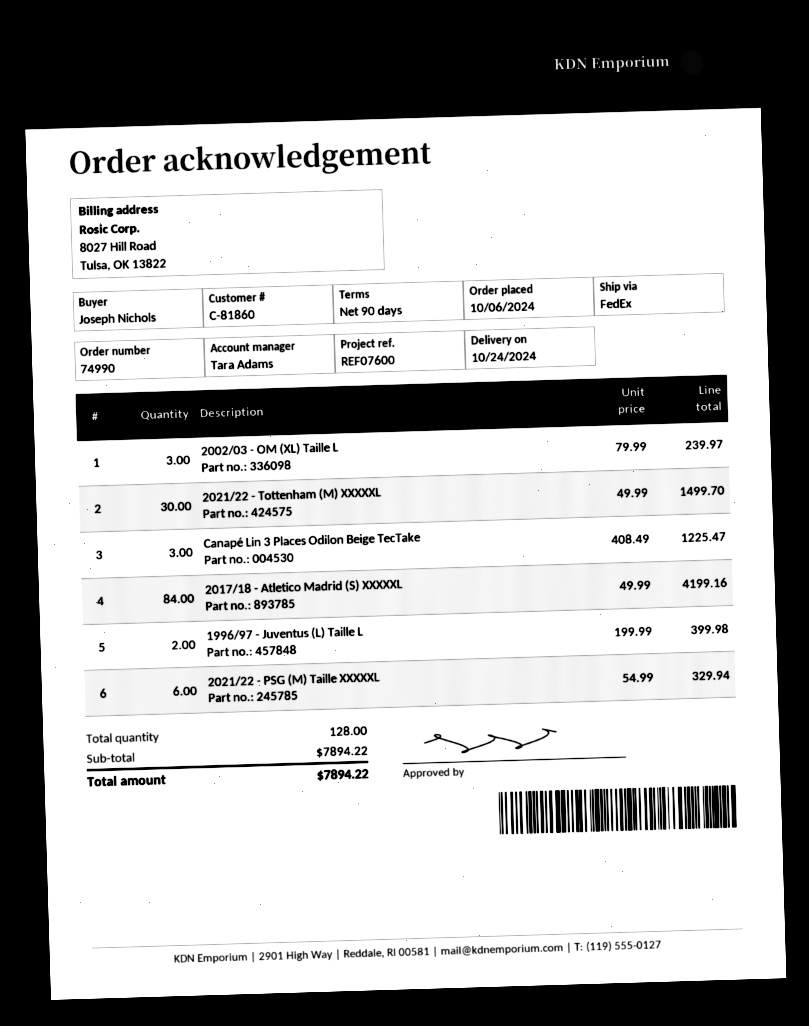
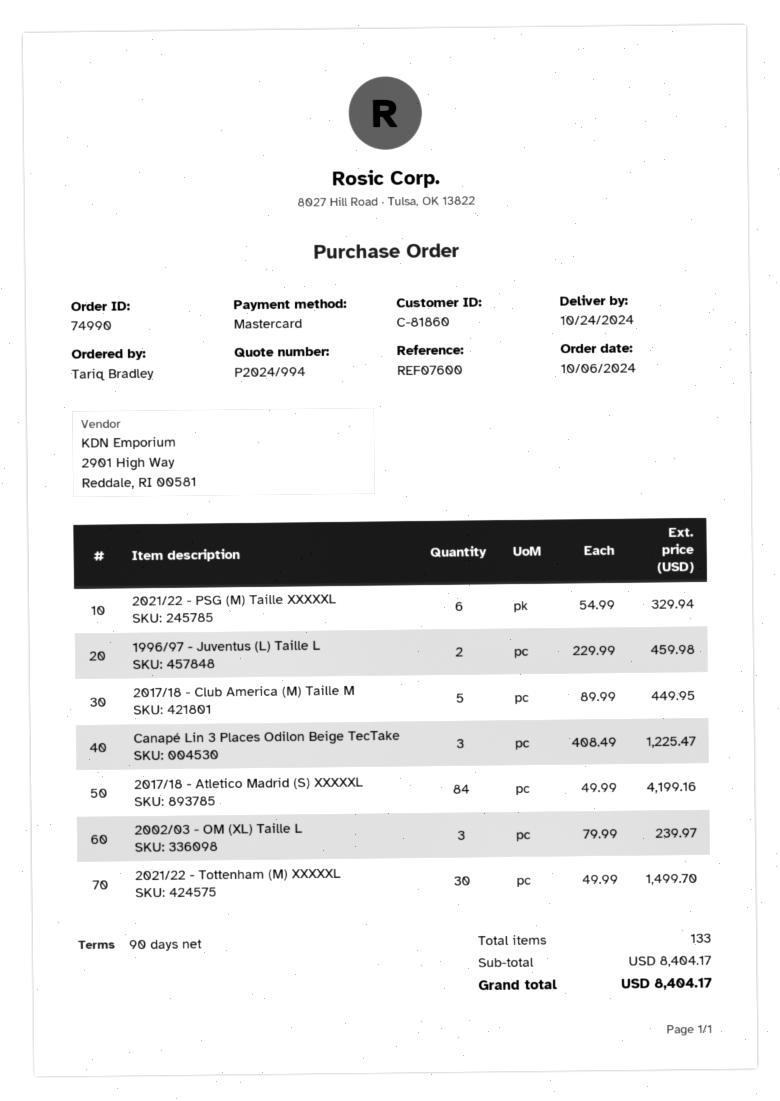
ordered by: Joseph Nichols -> Tariq Bradley
1996/97 - Juventus (L) Taille L: 2 x 199.99 = 399.98 -> 2 x 229.99 = 459.98
2017/18 - Club America (M) Taille M: none -> 5 x 89.99 = 449.95
total quantity: 128 -> 133
subtotal: 7894.22 -> 8404.17
total: 7894.22 -> 8404.17

